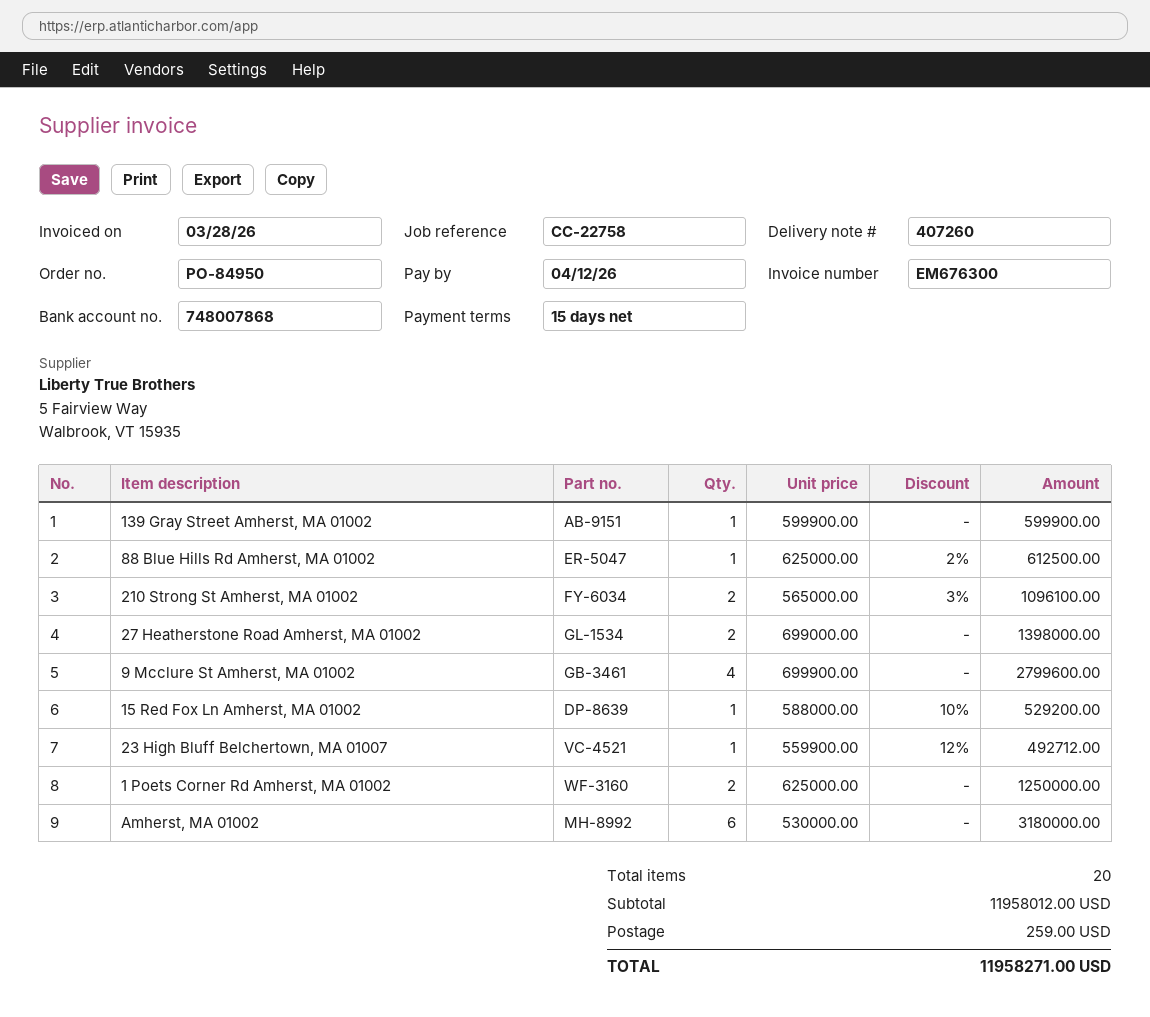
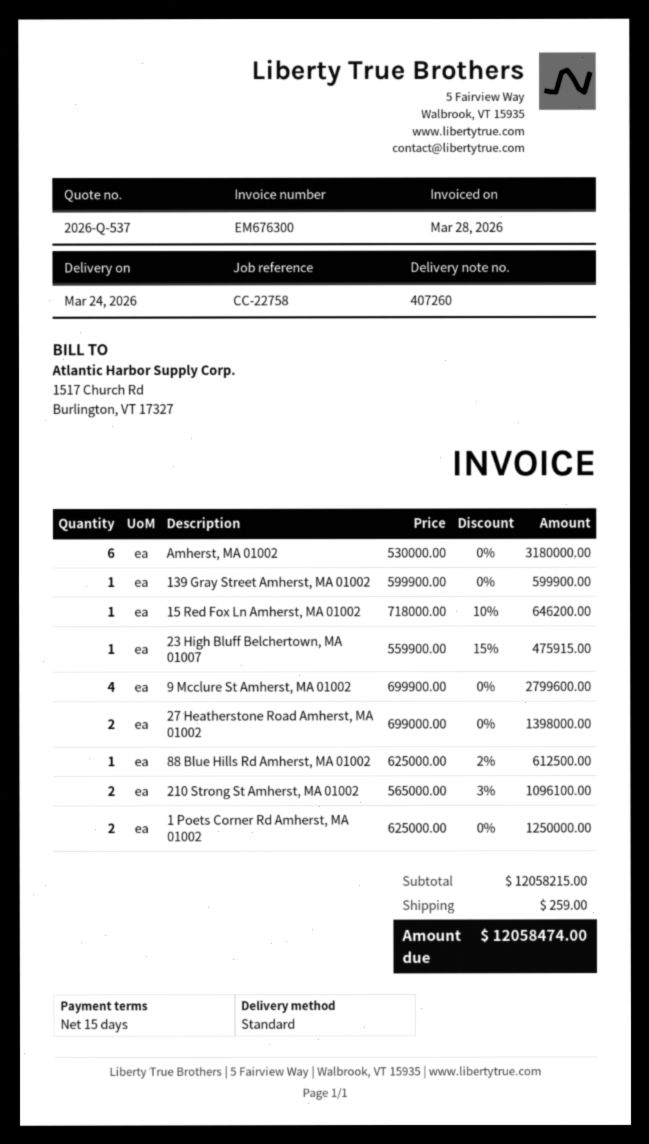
15 Red Fox Ln Amherst, MA 01002: 1 x 588000.00 - 10% = 529200.00 -> 1 x 718000.00 - 10% = 646200.00
23 High Bluff Belchertown, MA 01007: 1 x 559900.00 - 12% = 492712.00 -> 1 x 559900.00 - 15% = 475915.00
subtotal: 11958012.00 -> 12058215.00
total: 11958271.00 -> 12058474.00

